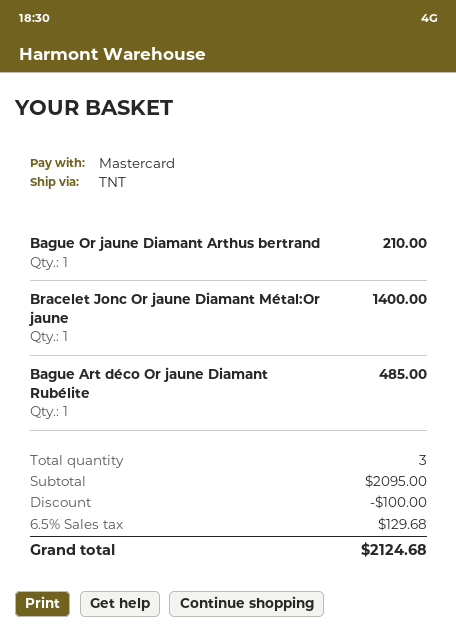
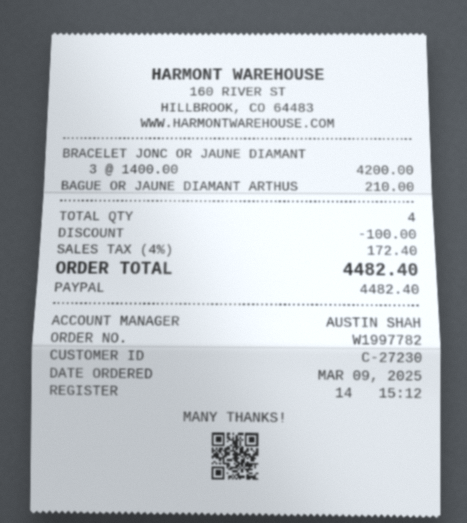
payment method: Mastercard -> PayPal
Bracelet Jonc Or jaune Diamant Métal:Or jaune: 1 for 1400.00 -> 3 for 4200.00
Bague Art déco Or jaune Diamant Rubélite: 1 for 485.00 -> none
total quantity: 3 -> 4
tax: 6.5% = 129.68 -> 4% = 172.40
total: 2124.68 -> 4482.40

